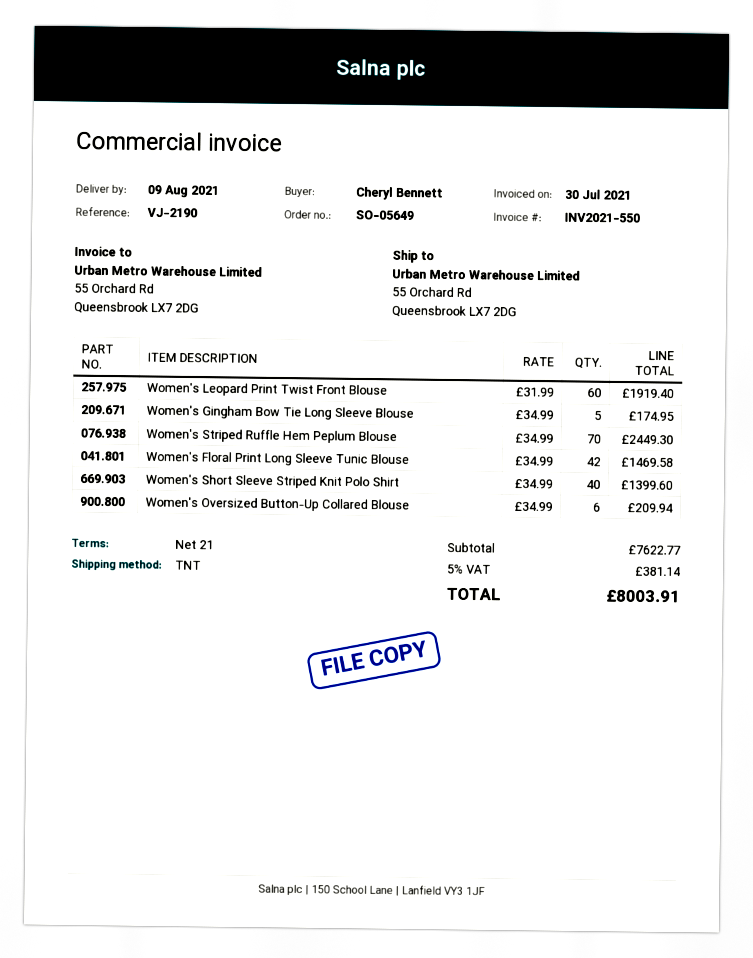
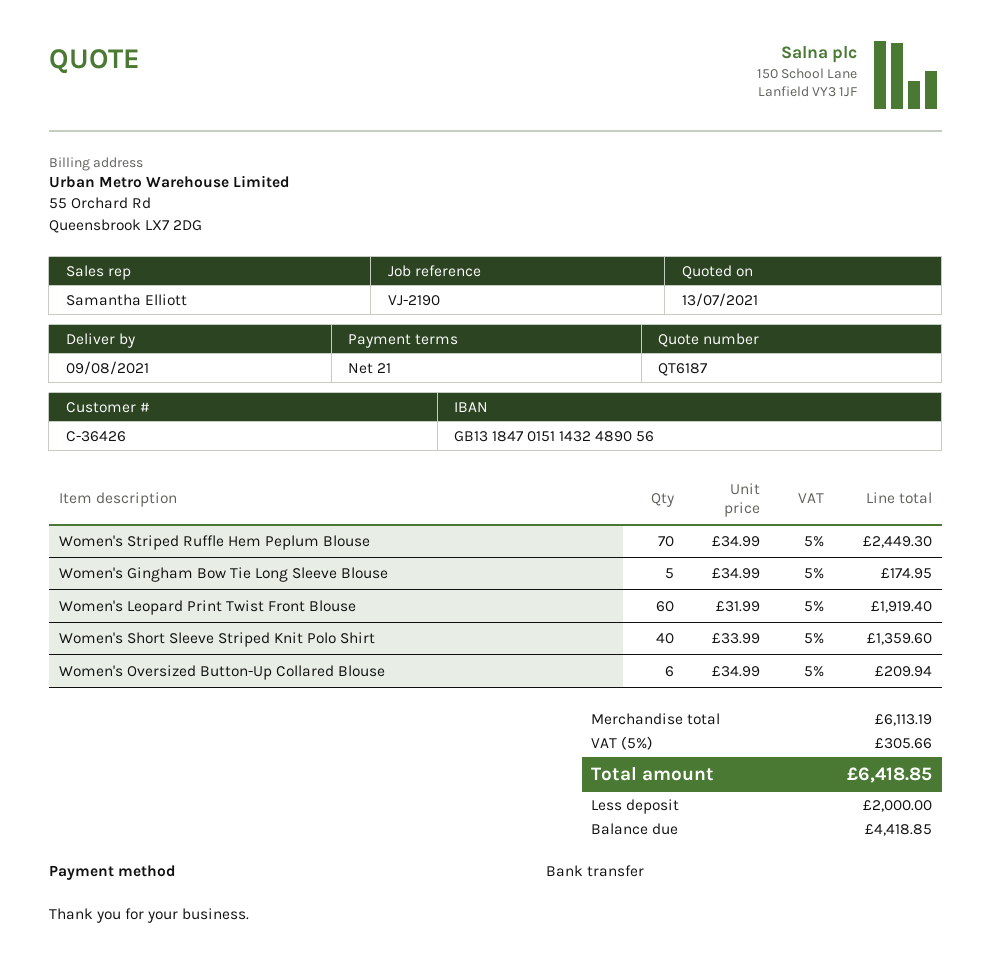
Women's Floral Print Long Sleeve Tunic Blouse: 42 x 34.99 = 1469.58 -> none
Women's Short Sleeve Striped Knit Polo Shirt: 40 x 34.99 = 1399.60 -> 40 x 33.99 = 1359.60
subtotal: 7622.77 -> 6113.19
tax: 5% = 381.14 -> 5% = 305.66
total: 8003.91 -> 6418.85

